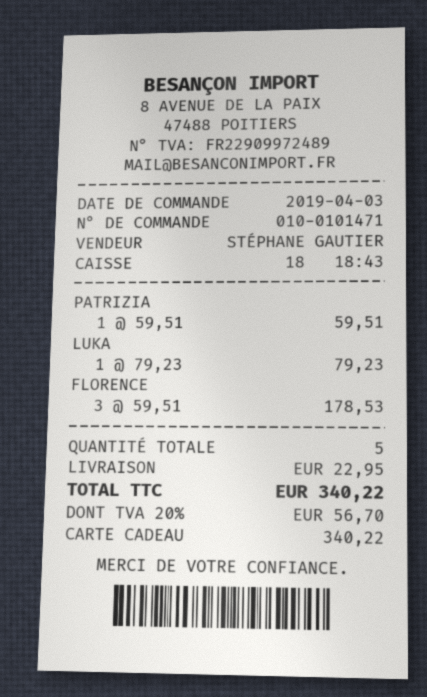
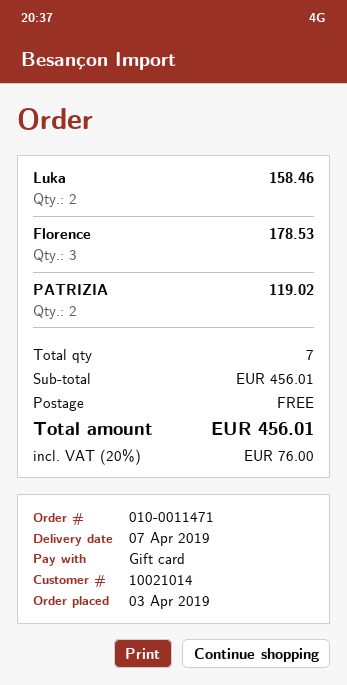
order number: 010-0101471 -> 010-0011471
PATRIZIA: 1 for 59.51 -> 2 for 119.02
LUKA: 1 for 79.23 -> 2 for 158.46
total quantity: 5 -> 7
shipping: 22.95 -> 0.00
tax: 20% = 56.70 -> 20% = 76.00
total: 340.22 -> 456.01

